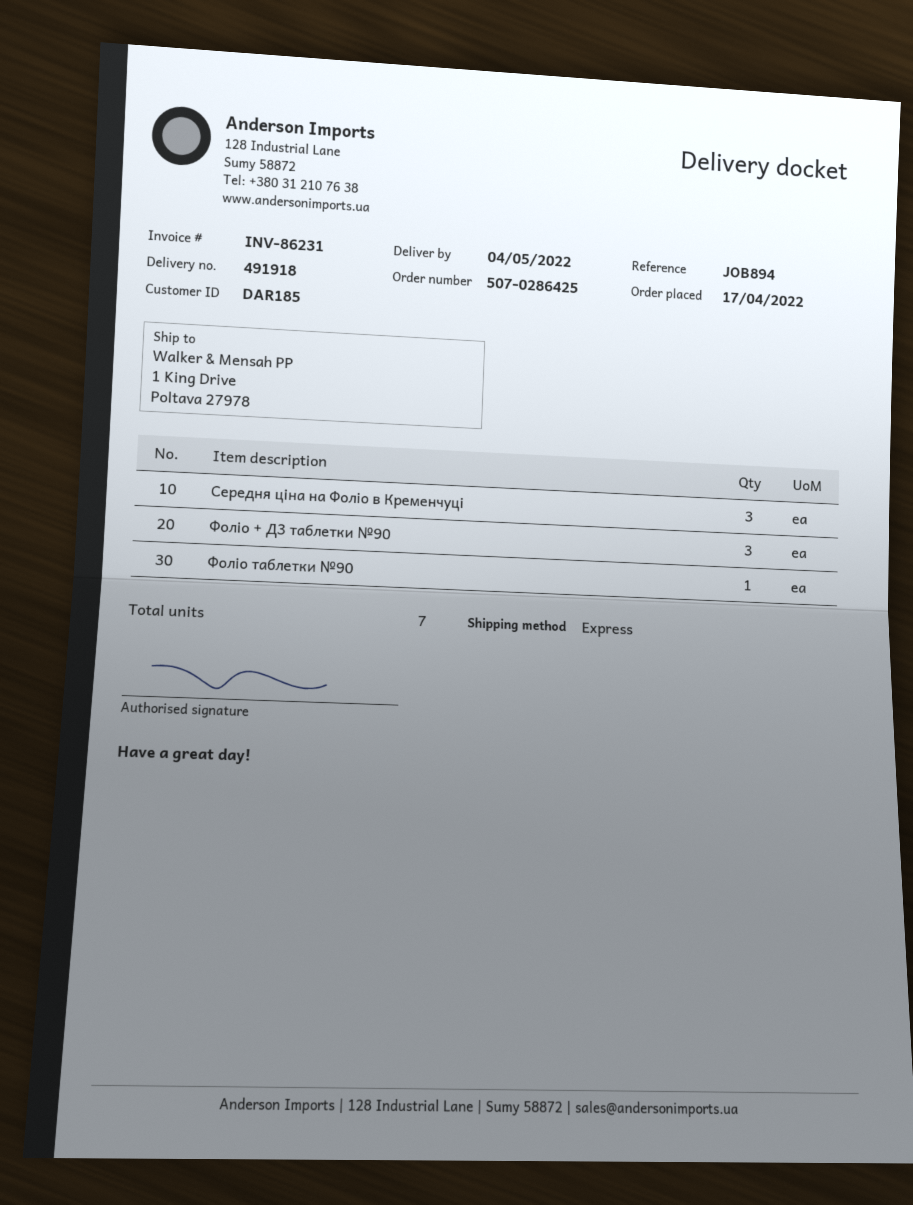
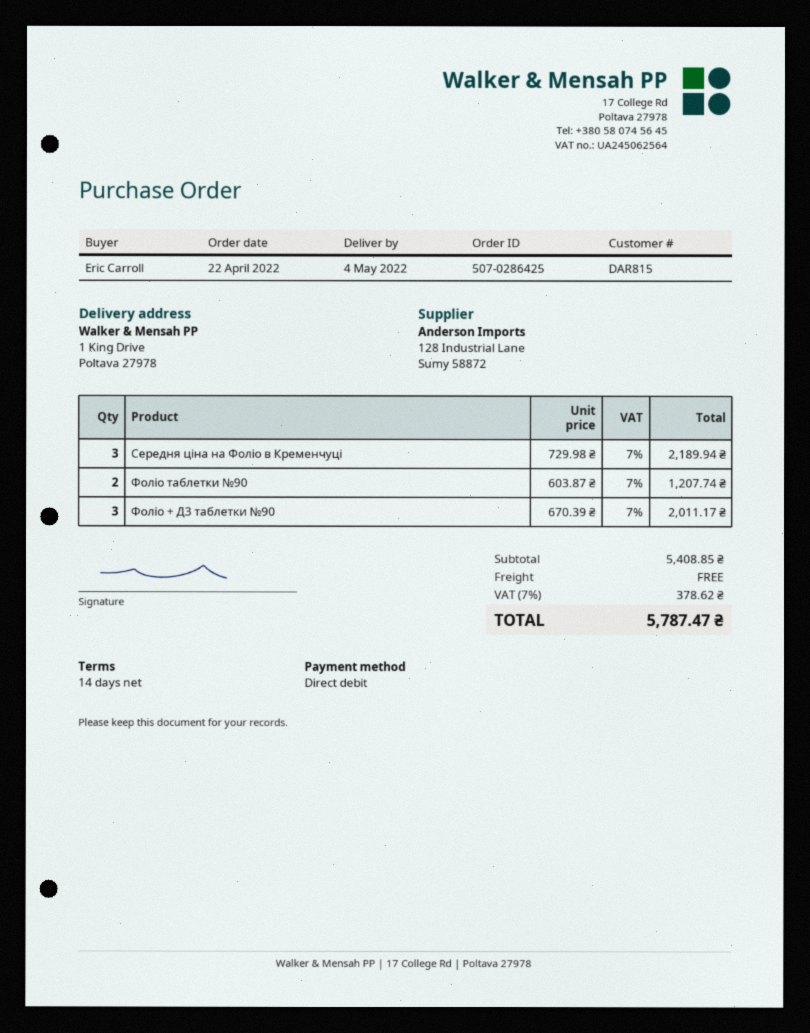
order date: 2022-04-17 -> 2022-04-22
customer number: DAR185 -> DAR815
Фоліо таблетки №90: 1 -> 2

